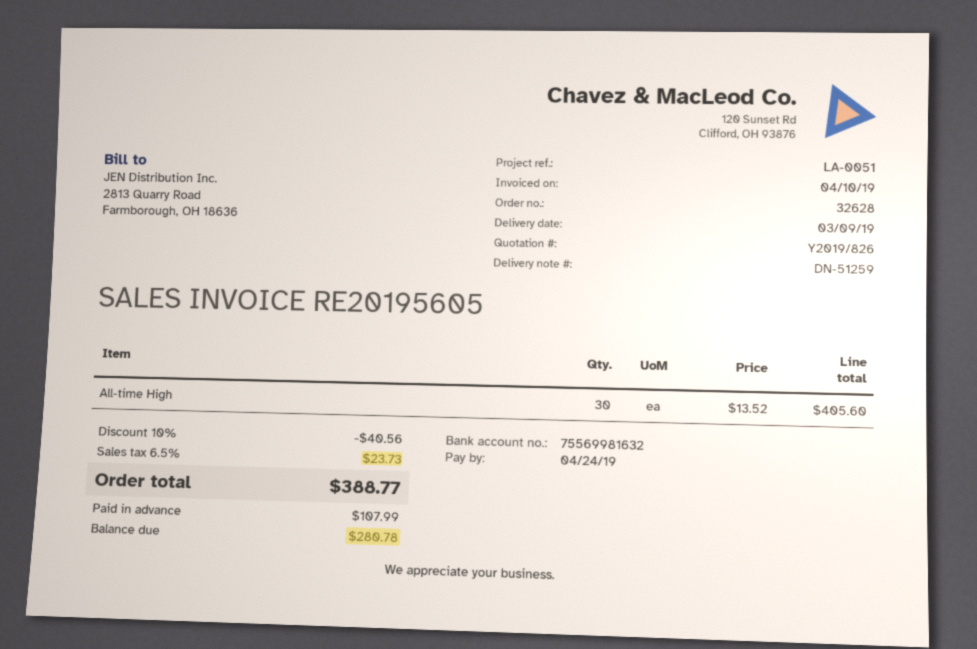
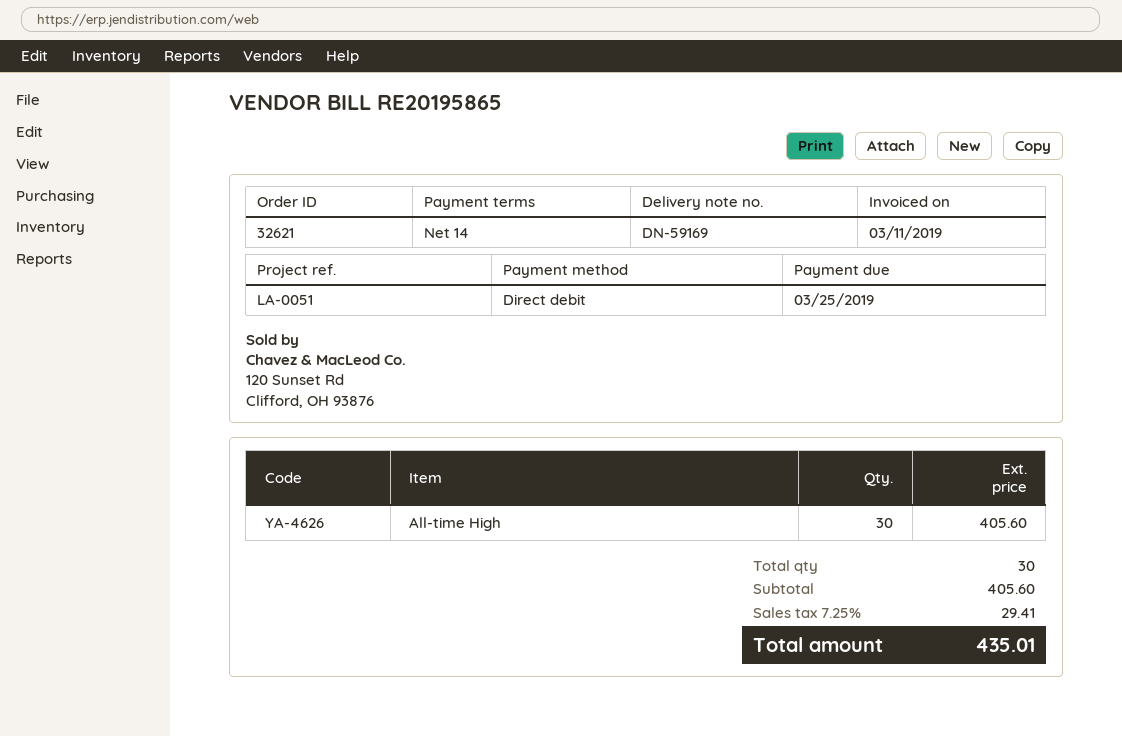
order number: 32628 -> 32621
delivery note number: DN-51259 -> DN-59169
invoice number: RE20195605 -> RE20195865
invoice date: 2019-04-10 -> 2019-03-11
due date: 2019-04-24 -> 2019-03-25
discount: 10% = 40.56 -> none
tax: 6.5% = 23.73 -> 7.25% = 29.41
total: 388.77 -> 435.01

